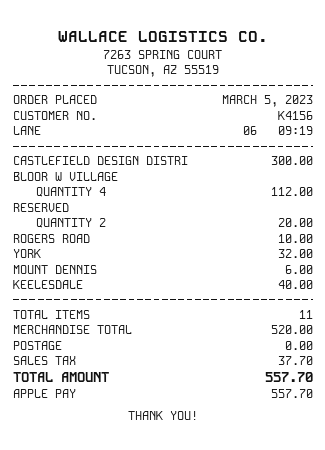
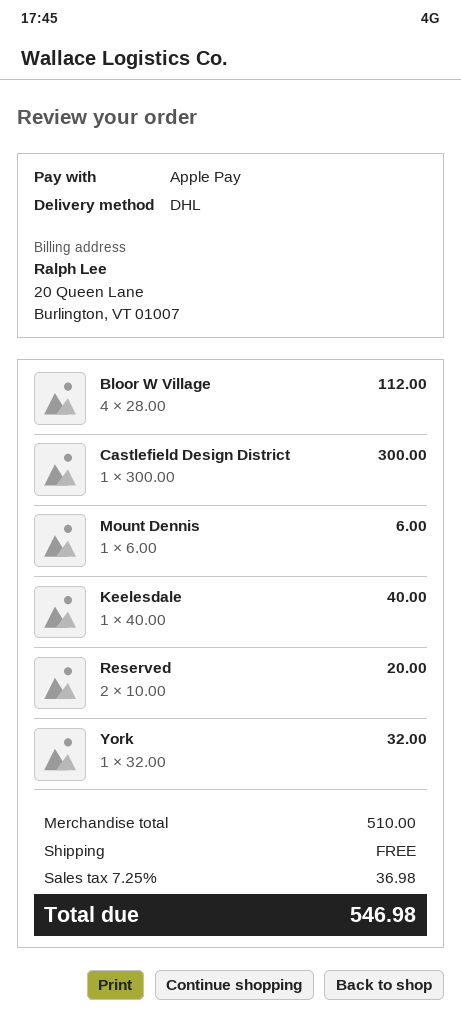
ROGERS ROAD: 1 for 10.00 -> none
subtotal: 520.00 -> 510.00
tax: 37.70 -> 36.98
total: 557.70 -> 546.98

